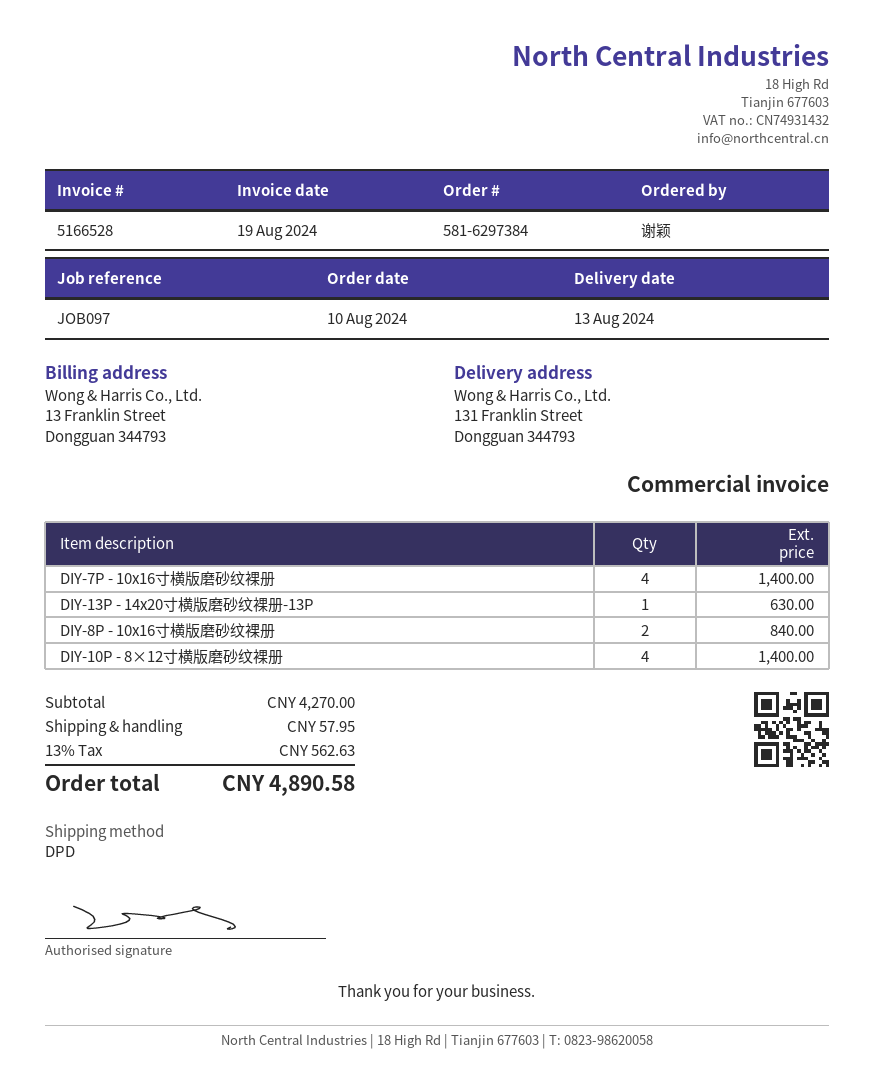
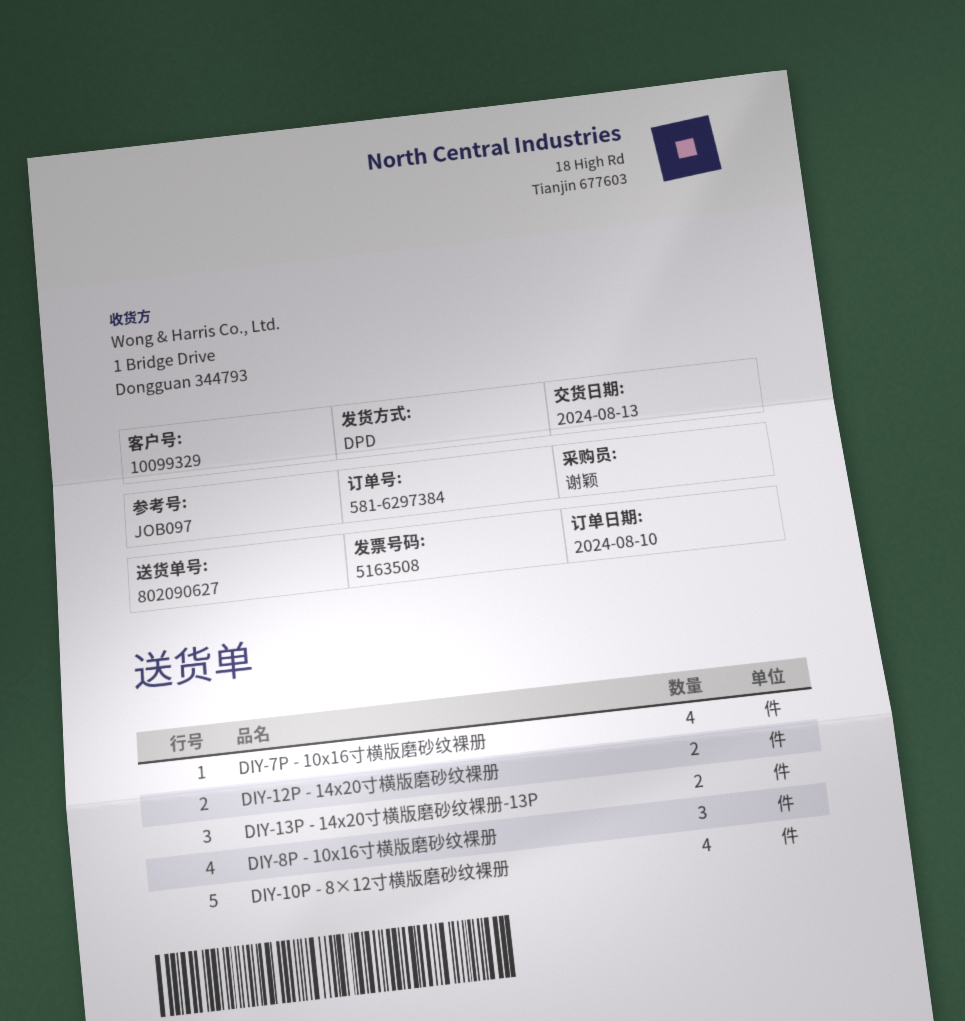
invoice number: 5166528 -> 5163508
ship to: 131 Franklin Street, Dongguan 344793 -> 1 Bridge Drive, Dongguan 344793
DIY-13P - 14x20寸横版磨砂纹裸册-13P: 1 -> 2
DIY-8P - 10x16寸横版磨砂纹裸册: 2 -> 3
DIY-12P - 14x20寸横版磨砂纹裸册: none -> 2

